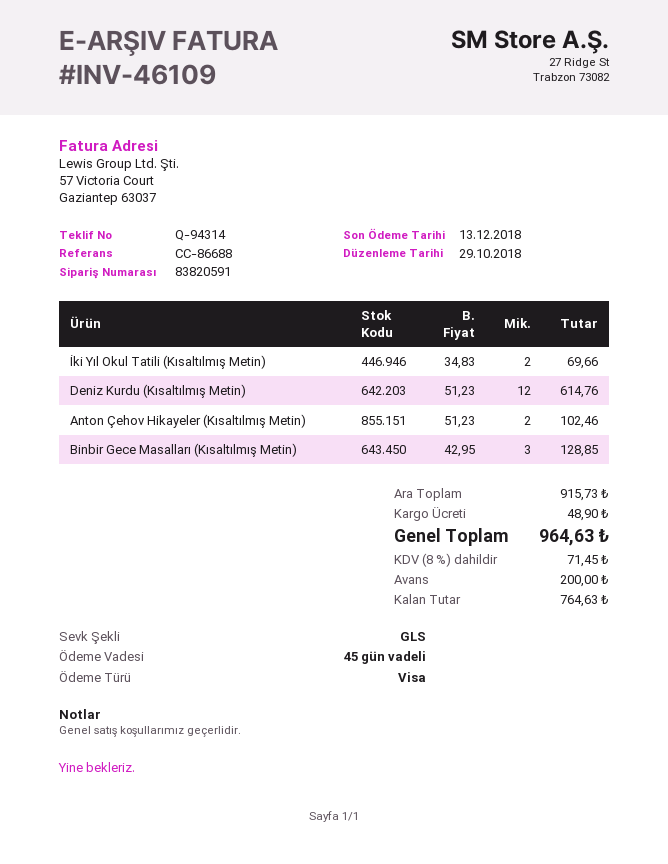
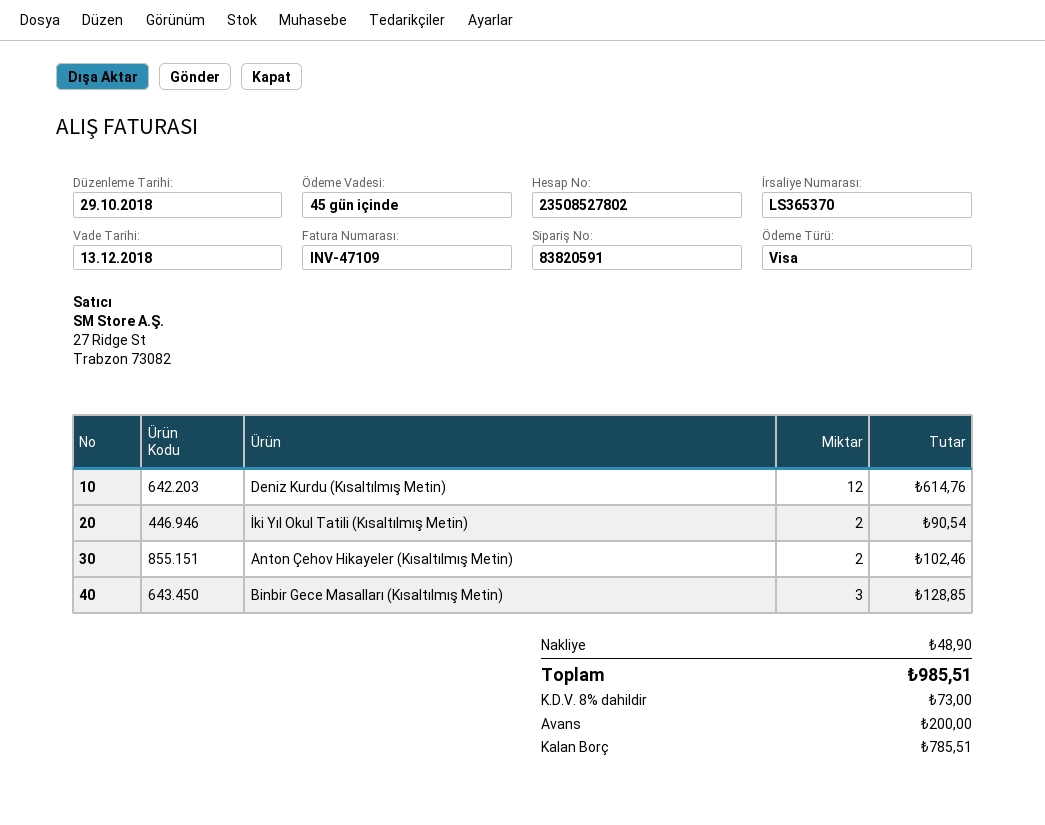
invoice number: INV-46109 -> INV-47109
İki Yıl Okul Tatili (Kısaltılmış Metin): 2 for 69.66 -> 2 for 90.54
tax: 8% = 71.45 -> 8% = 73.00
total: 964.63 -> 985.51
balance: 764.63 -> 785.51

